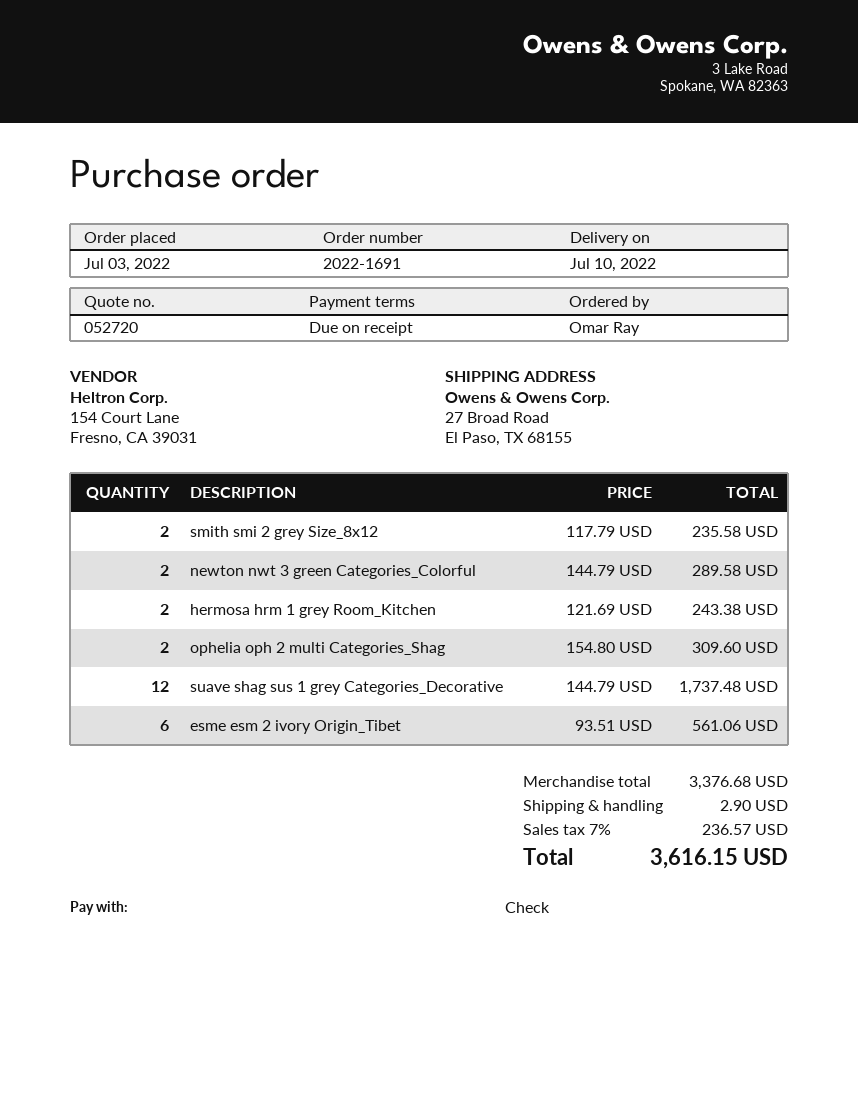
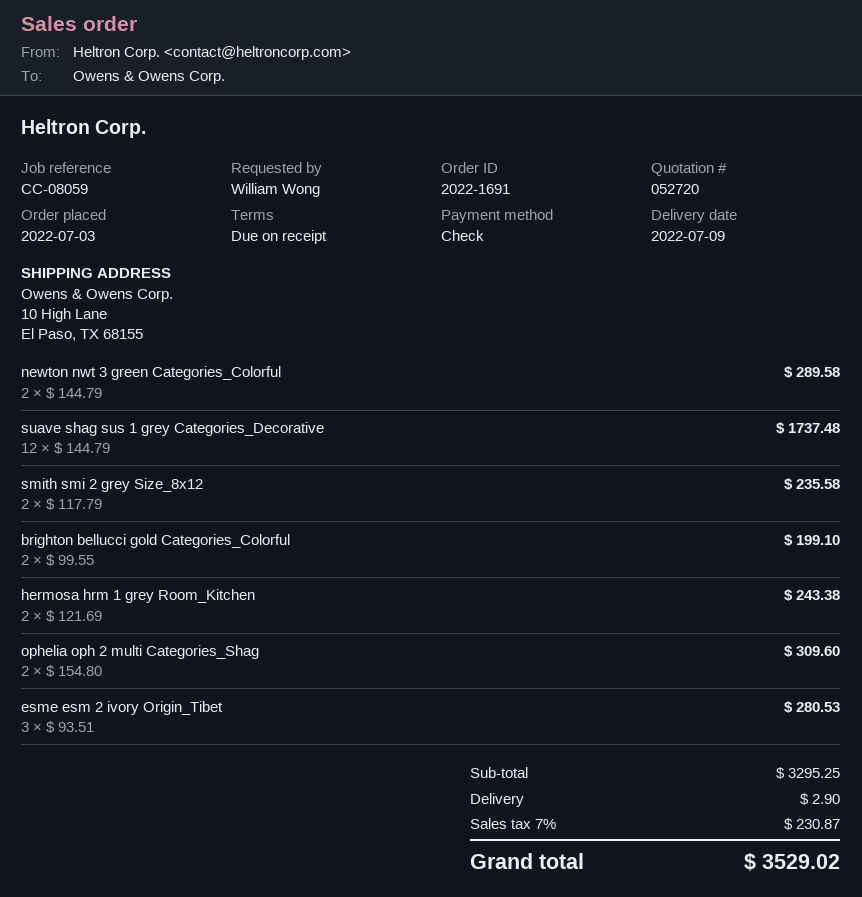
delivery date: 2022-07-10 -> 2022-07-09
ordered by: Omar Ray -> William Wong
ship to: 27 Broad Road, El Paso, TX 68155 -> 10 High Lane, El Paso, TX 68155
esme esm 2 ivory Origin_Tibet: 6 x 93.51 = 561.06 -> 3 x 93.51 = 280.53
brighton bellucci gold Categories_Colorful: none -> 2 x 99.55 = 199.10
subtotal: 3376.68 -> 3295.25
tax: 7% = 236.57 -> 7% = 230.87
total: 3616.15 -> 3529.02

